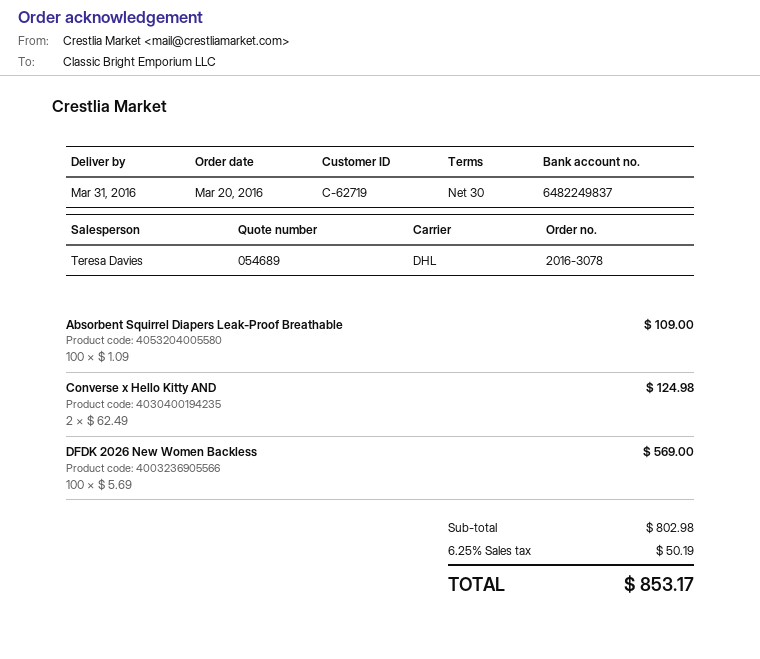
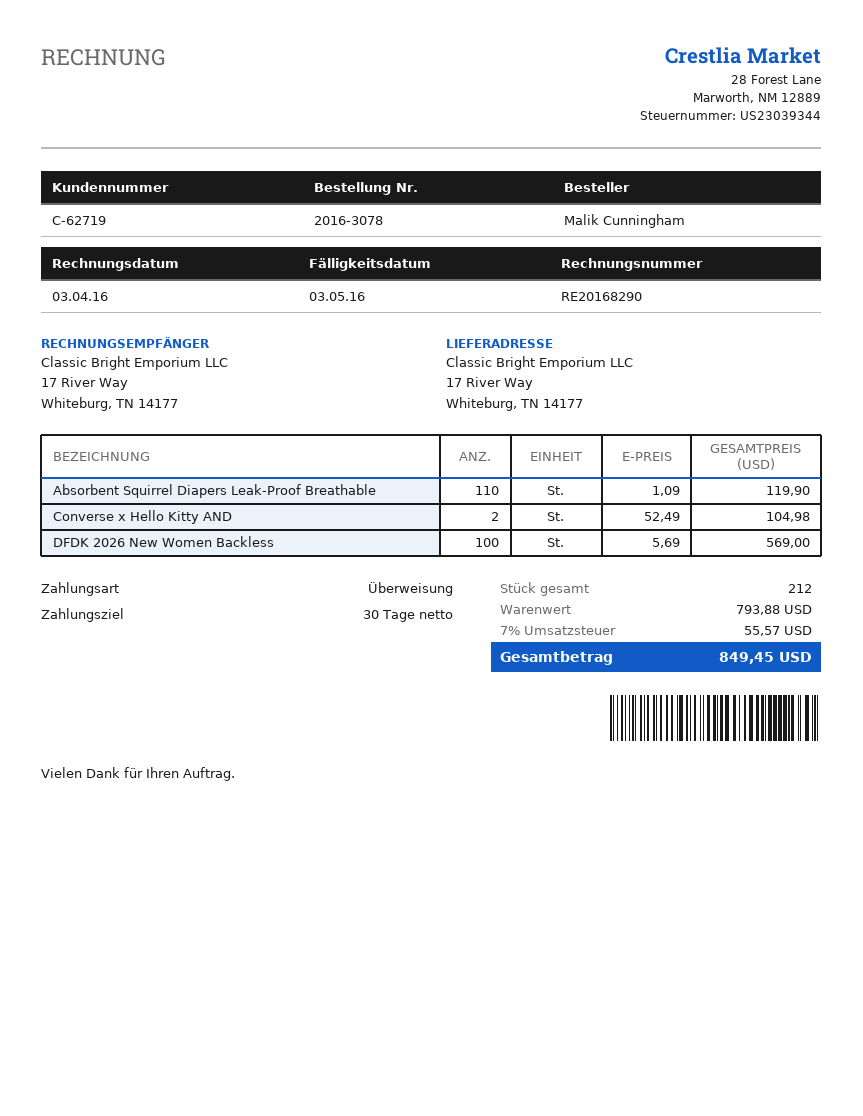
Absorbent Squirrel Diapers Leak-Proof Breathable: 100 x 1.09 = 109.00 -> 110 x 1.09 = 119.90
Converse x Hello Kitty AND: 2 x 62.49 = 124.98 -> 2 x 52.49 = 104.98
subtotal: 802.98 -> 793.88
tax: 6.25% = 50.19 -> 7% = 55.57
total: 853.17 -> 849.45

